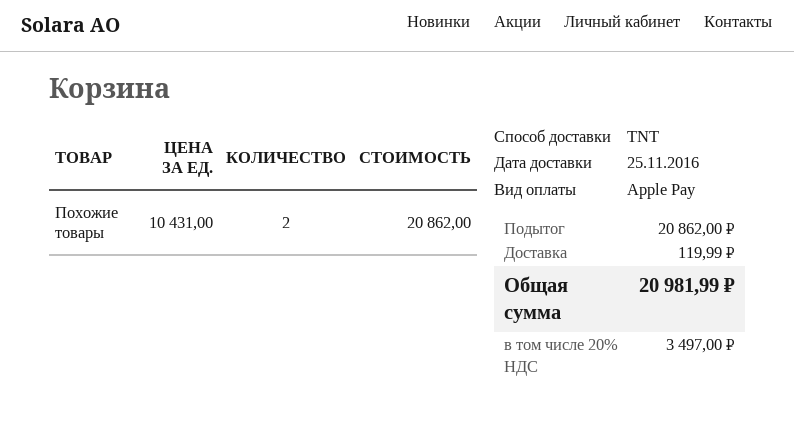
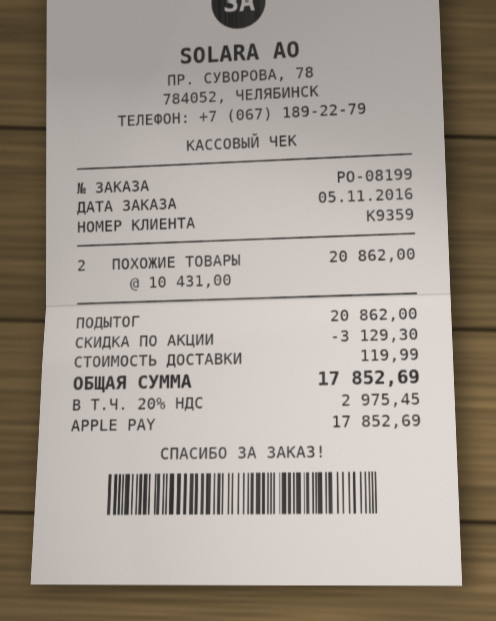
discount: none -> 3129.30
tax: 20% = 3497.00 -> 20% = 2975.45
total: 20981.99 -> 17852.69

